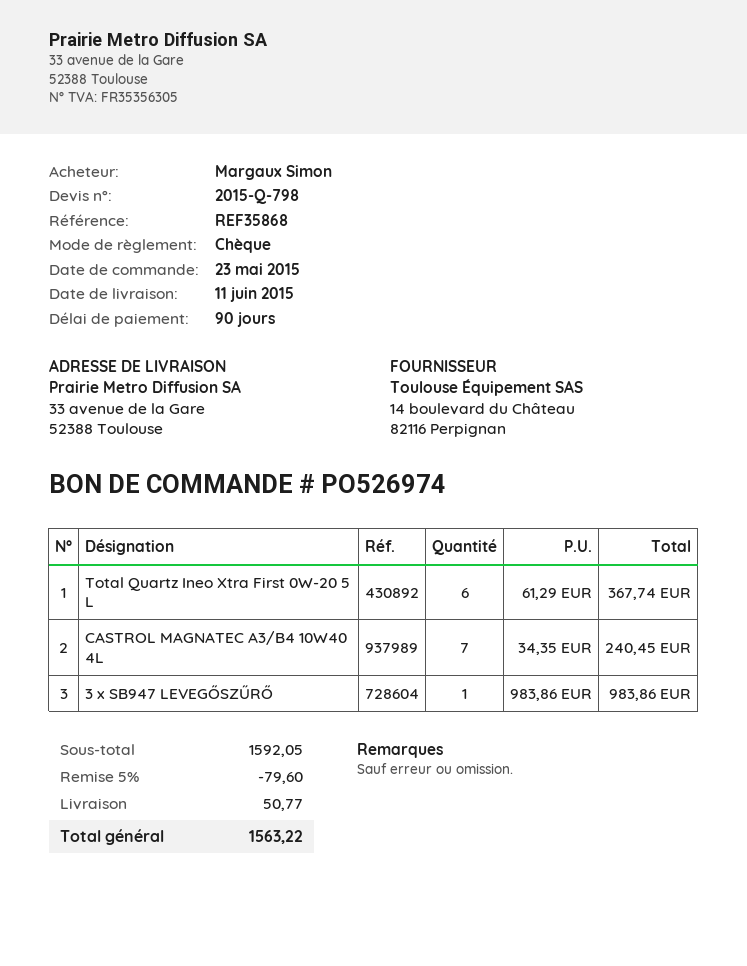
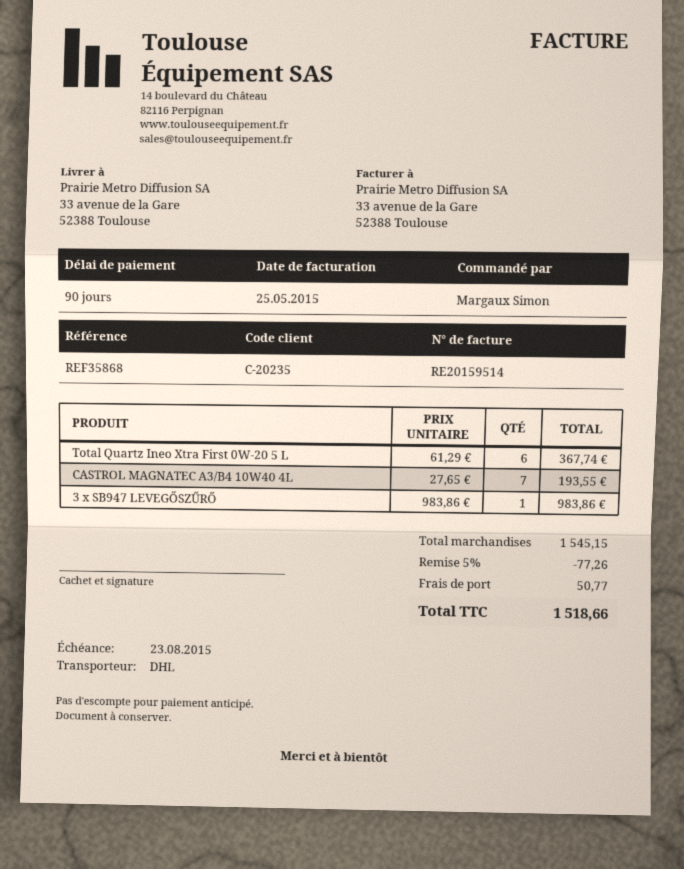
CASTROL MAGNATEC A3/B4 10W40 4L: 7 x 34.35 = 240.45 -> 7 x 27.65 = 193.55
subtotal: 1592.05 -> 1545.15
discount: 5% = 79.60 -> 5% = 77.26
total: 1563.22 -> 1518.66

